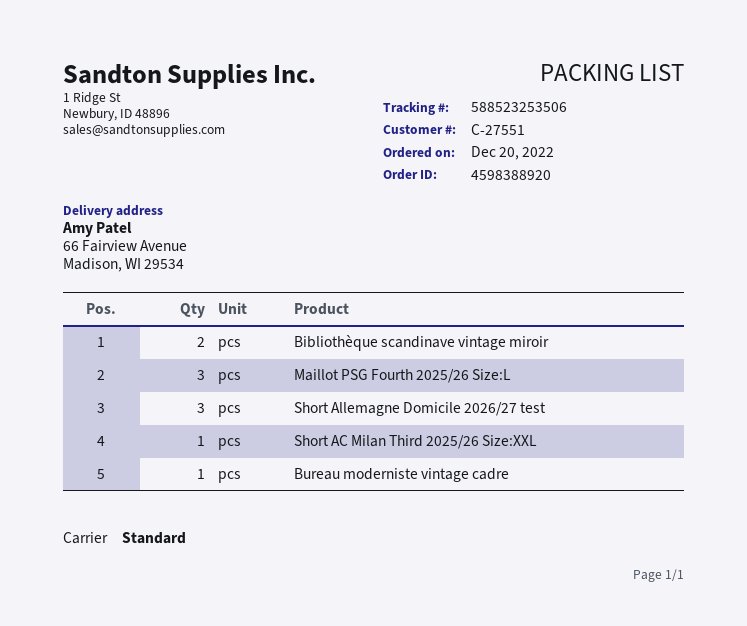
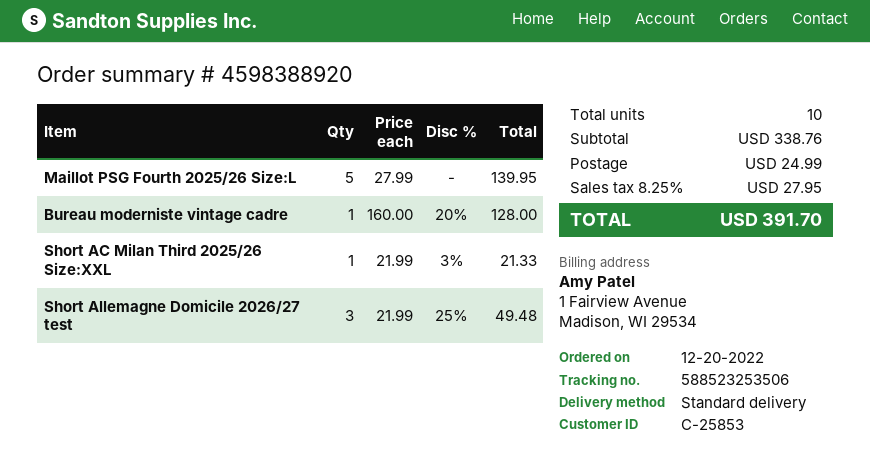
customer number: C-27551 -> C-25853
Bibliothèque scandinave vintage miroir: 2 -> none
Maillot PSG Fourth 2025/26 Size:L: 3 -> 5

